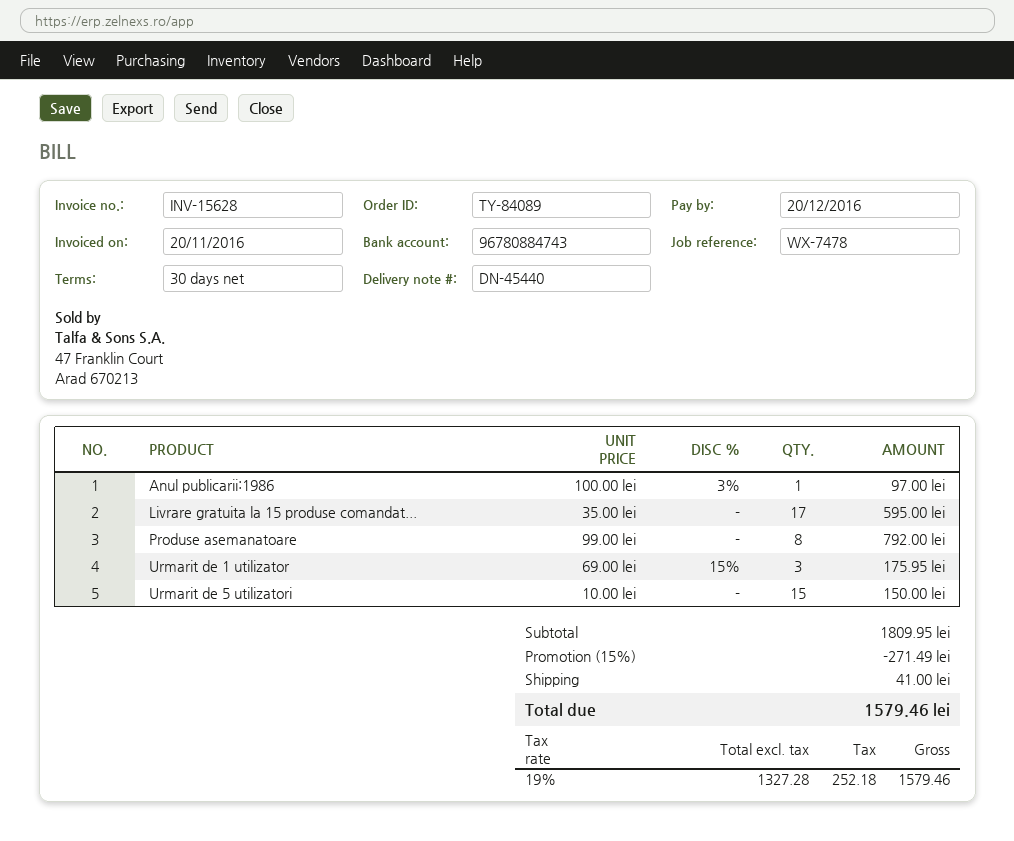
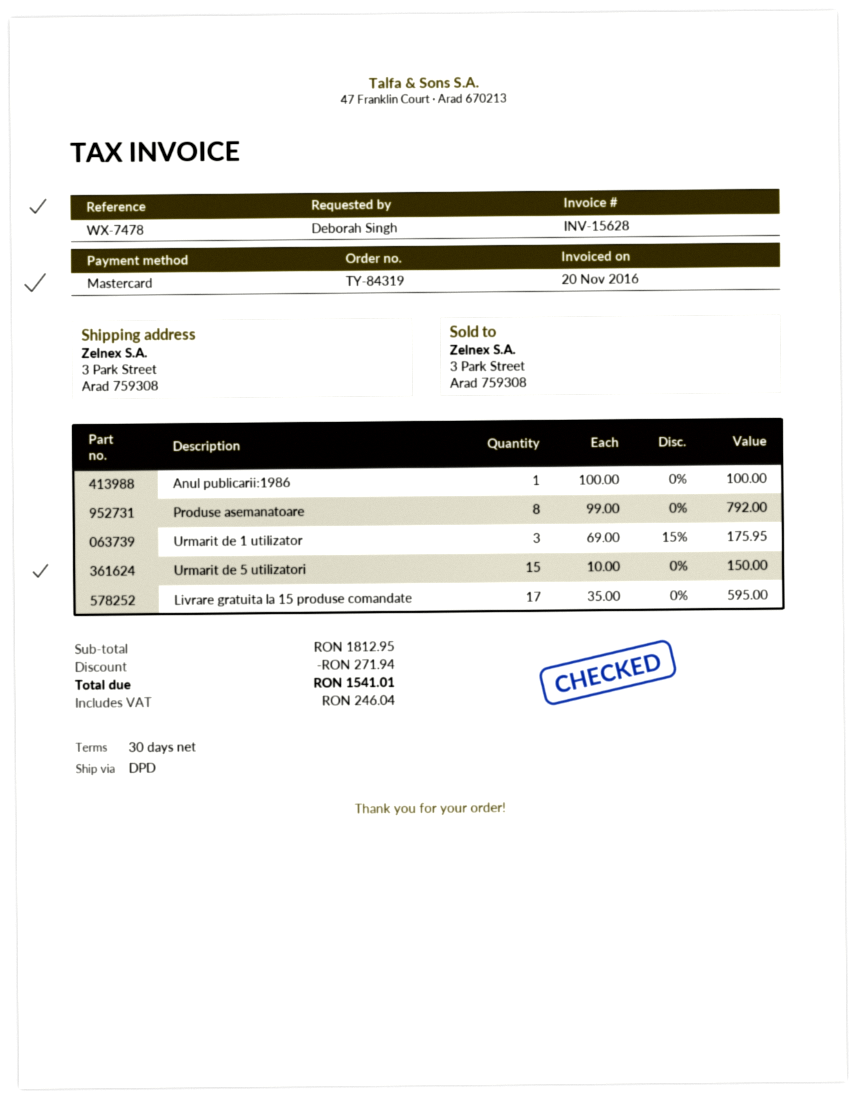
order number: TY-84089 -> TY-84319
Anul publicarii:1986: 1 x 100.00 - 3% = 97.00 -> 1 x 100.00 = 100.00
subtotal: 1809.95 -> 1812.95
discount: 271.49 -> 271.94
shipping: 41.00 -> none
tax: 252.18 -> 246.04
total: 1579.46 -> 1541.01

